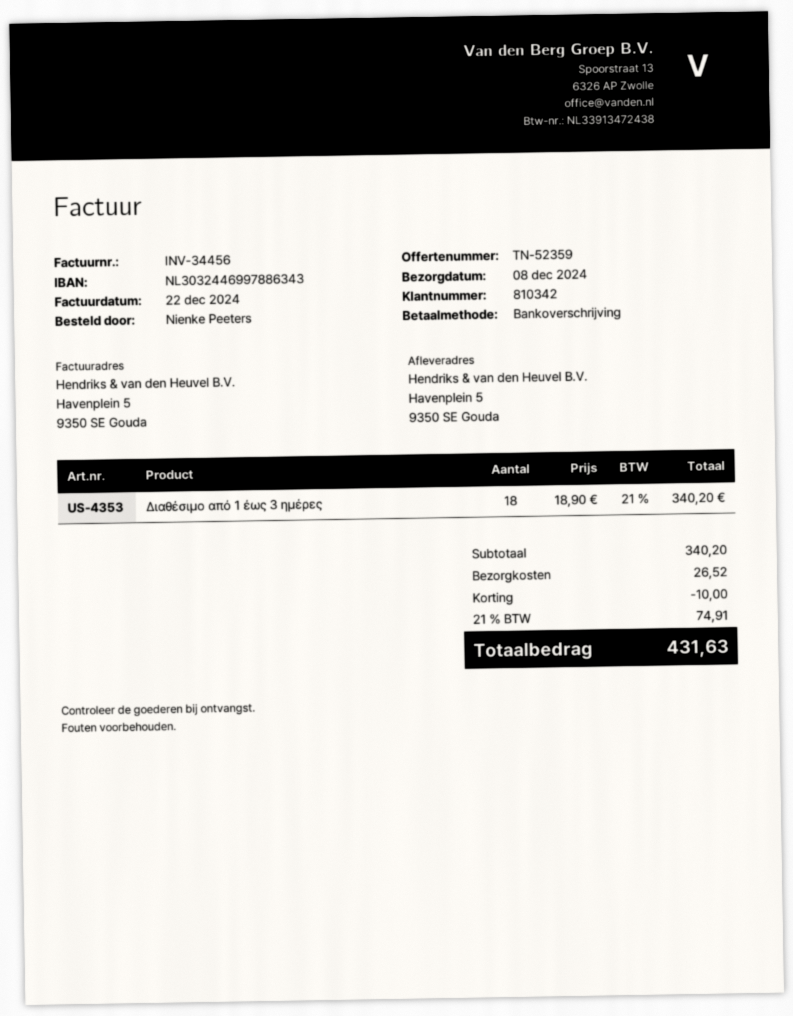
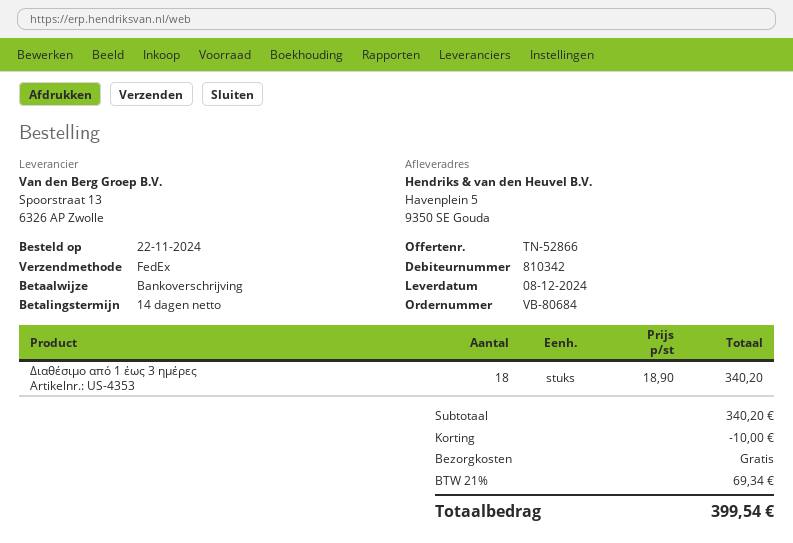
quote number: TN-52359 -> TN-52866
shipping: 26.52 -> 0.00
tax: 21% = 74.91 -> 21% = 69.34
total: 431.63 -> 399.54

